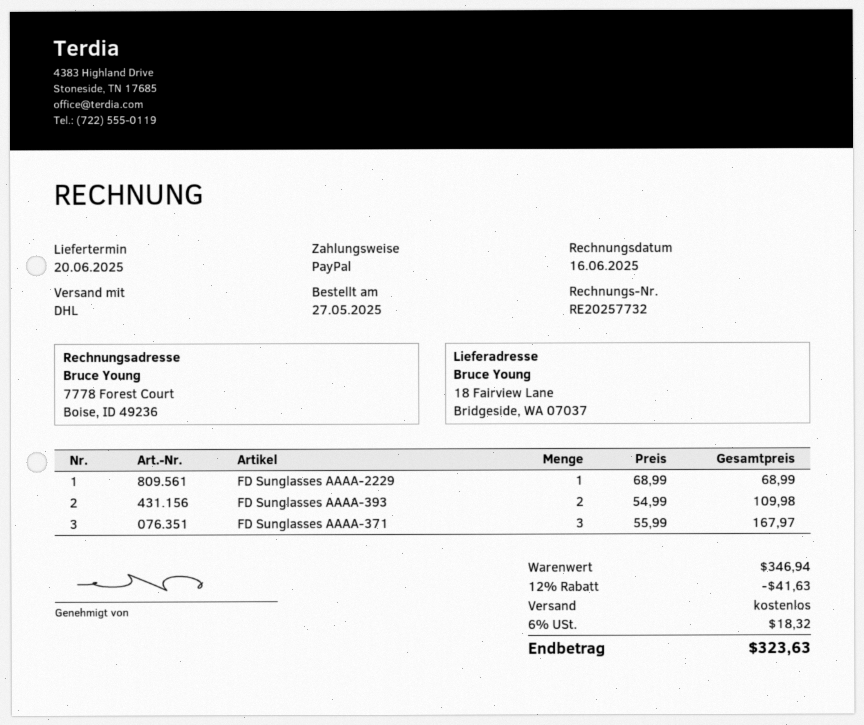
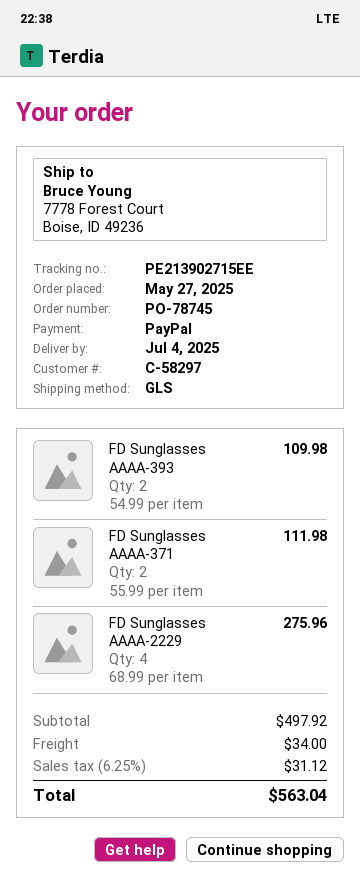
delivery date: 2025-06-20 -> 2025-07-04
shipping method: DHL -> GLS
ship to: 18 Fairview Lane, Bridgeside, WA 07037 -> 7778 Forest Court, Boise, ID 49236
FD Sunglasses AAAA-2229: 1 x 68.99 = 68.99 -> 4 x 68.99 = 275.96
FD Sunglasses AAAA-371: 3 x 55.99 = 167.97 -> 2 x 55.99 = 111.98
subtotal: 346.94 -> 497.92
discount: 12% = 41.63 -> none
shipping: 0.00 -> 34.00
tax: 6% = 18.32 -> 6.25% = 31.12
total: 323.63 -> 563.04

